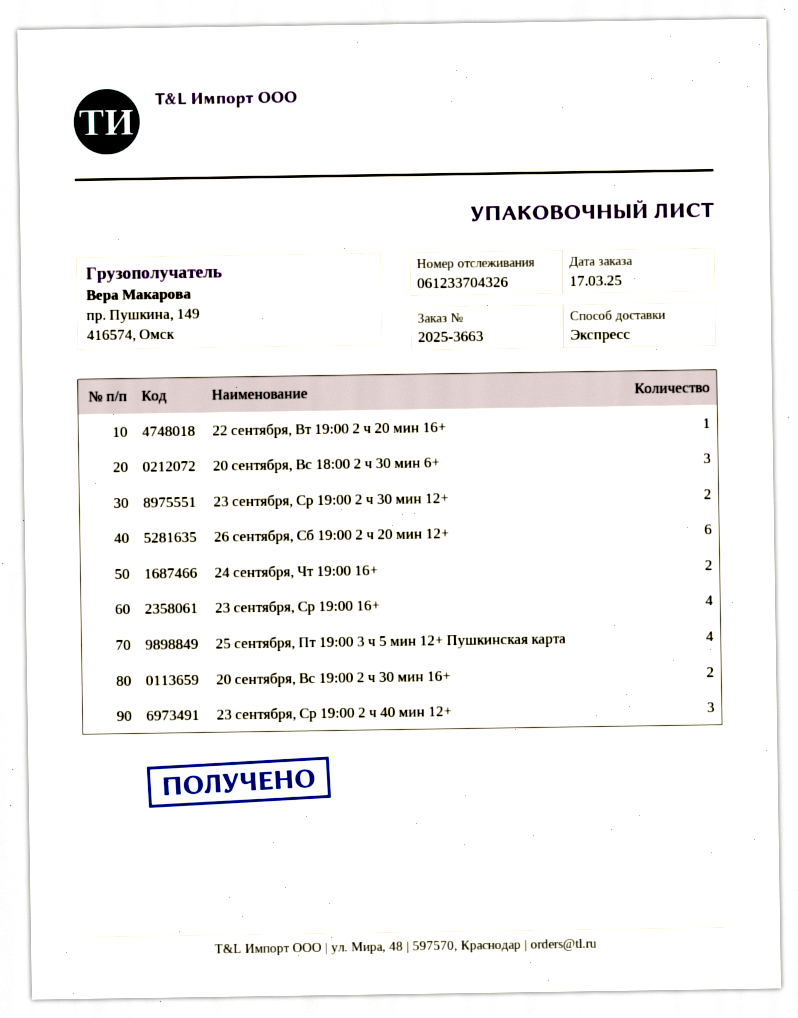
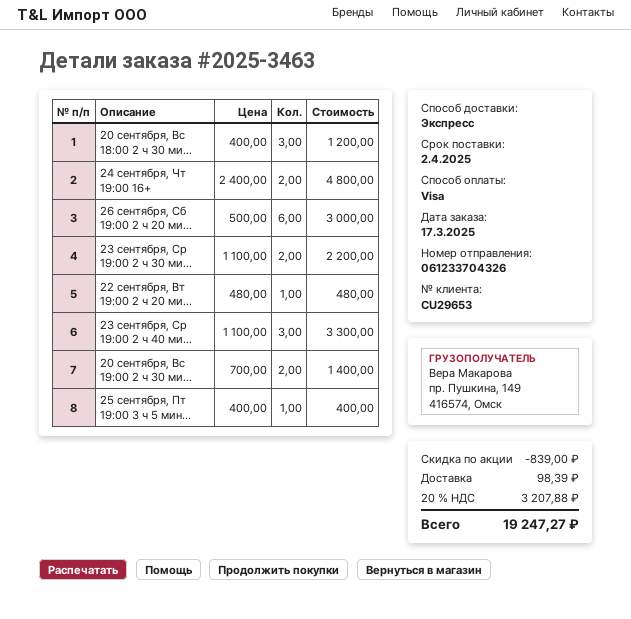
order number: 2025-3663 -> 2025-3463
23 сентября, Ср 19:00 16+: 4 -> none
25 сентября, Пт 19:00 3 ч 5 мин 12+ Пушкинская карта: 4 -> 1

